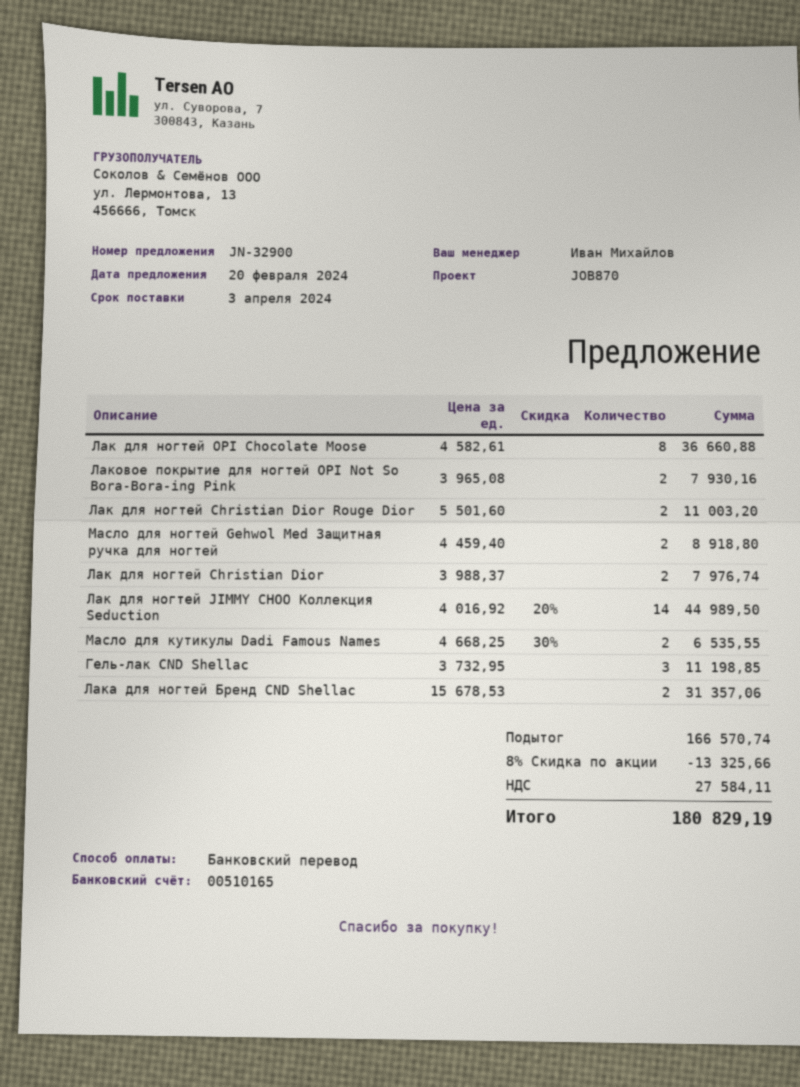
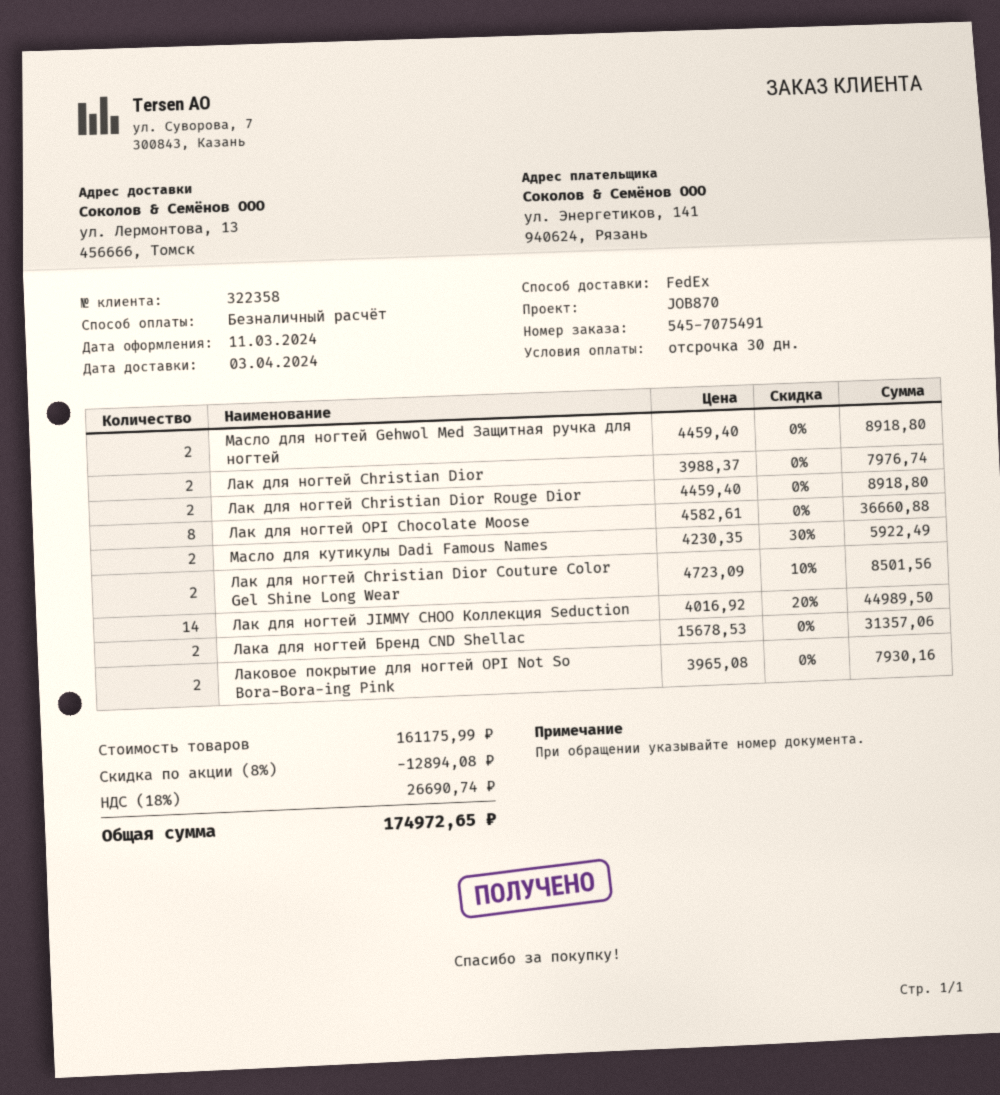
Лак для ногтей Christian Dior Rouge Dior: 2 x 5501.60 = 11003.20 -> 2 x 4459.40 = 8918.80
Масло для кутикулы Dadi Famous Names: 2 x 4668.25 - 30% = 6535.55 -> 2 x 4230.35 - 30% = 5922.49
Гель-лак CND Shellac: 3 x 3732.95 = 11198.85 -> none
Лак для ногтей Christian Dior Couture Color Gel Shine Long Wear: none -> 2 x 4723.09 - 10% = 8501.56
subtotal: 166570.74 -> 161175.99
discount: 8% = 13325.66 -> 8% = 12894.08
tax: 27584.11 -> 26690.74
total: 180829.19 -> 174972.65

